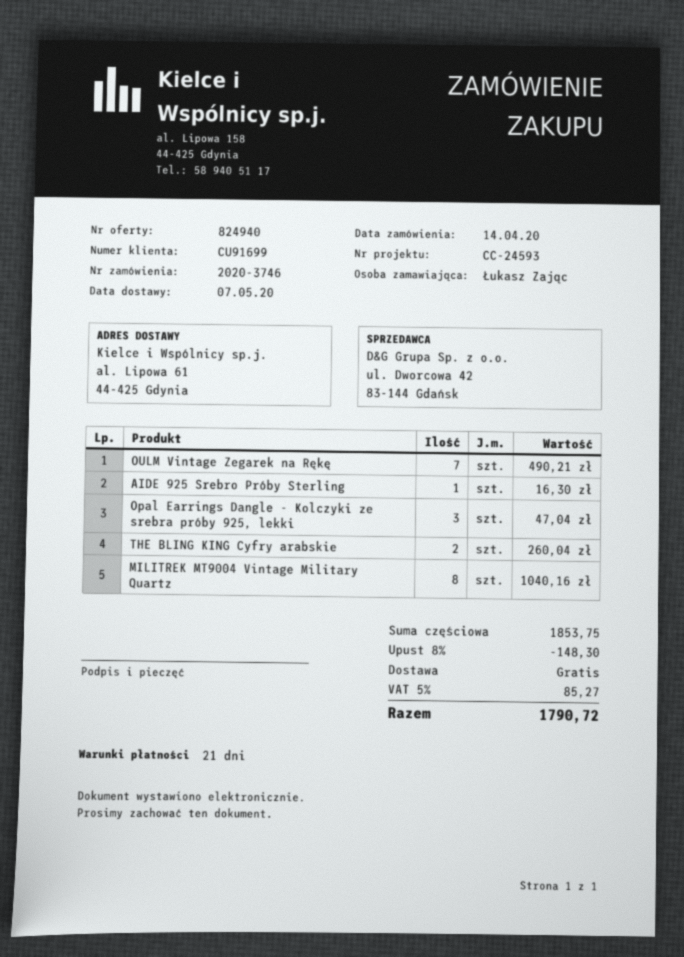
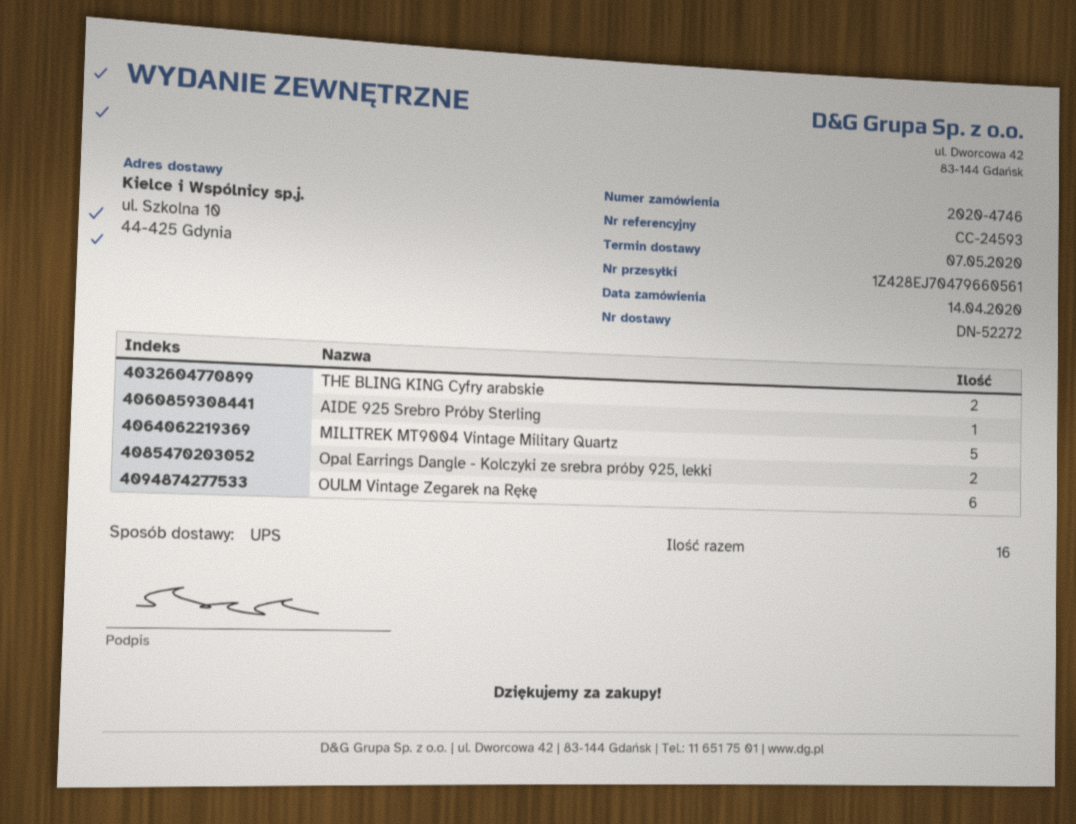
order number: 2020-3746 -> 2020-4746
ship to: al. Lipowa 61, 44-425 Gdynia -> ul. Szkolna 10, 44-425 Gdynia
OULM Vintage Zegarek na Rękę: 7 -> 6
Opal Earrings Dangle - Kolczyki ze srebra próby 925, lekki: 3 -> 2
MILITREK MT9004 Vintage Military Quartz: 8 -> 5

